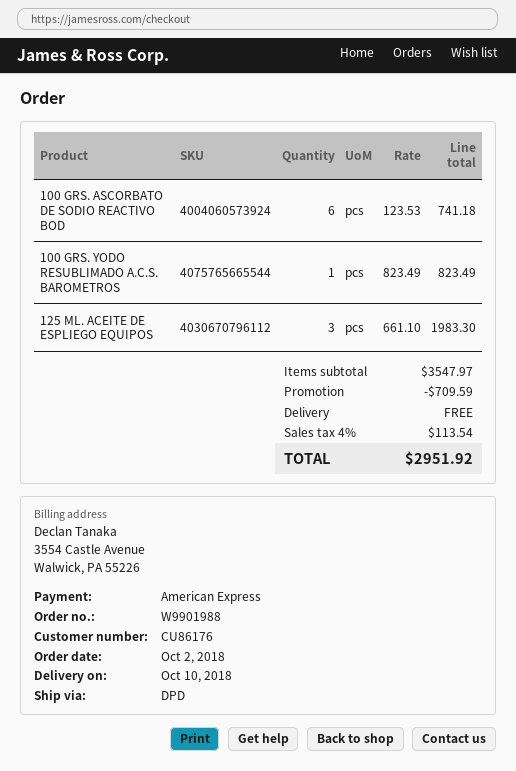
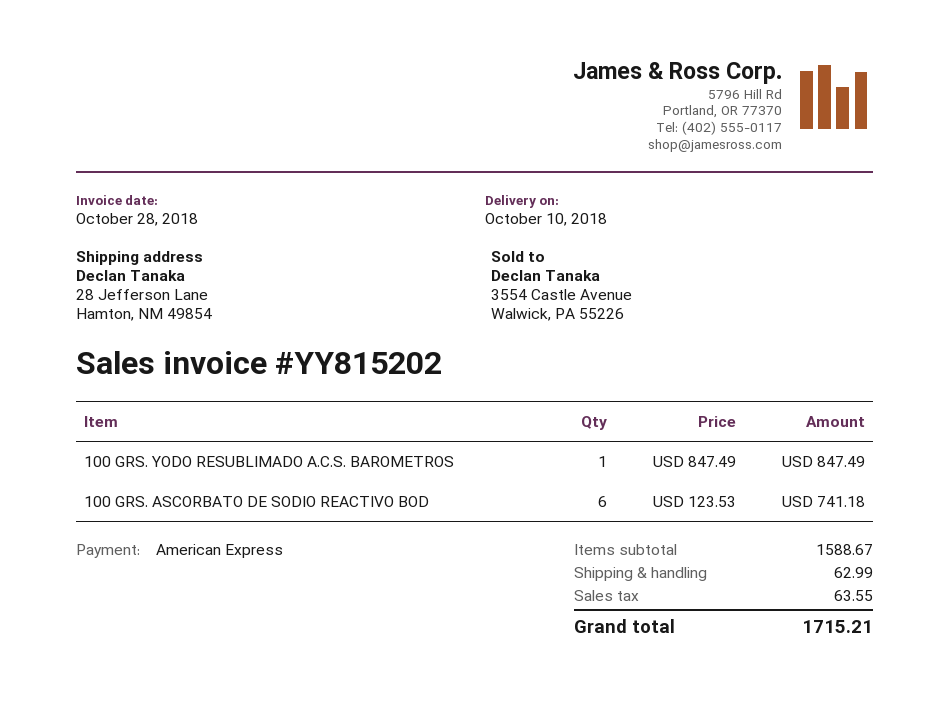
100 GRS. YODO RESUBLIMADO A.C.S. BAROMETROS: 1 x 823.49 = 823.49 -> 1 x 847.49 = 847.49
125 ML. ACEITE DE ESPLIEGO EQUIPOS: 3 x 661.10 = 1983.30 -> none
subtotal: 3547.97 -> 1588.67
discount: 709.59 -> none
shipping: 0.00 -> 62.99
tax: 113.54 -> 63.55
total: 2951.92 -> 1715.21

